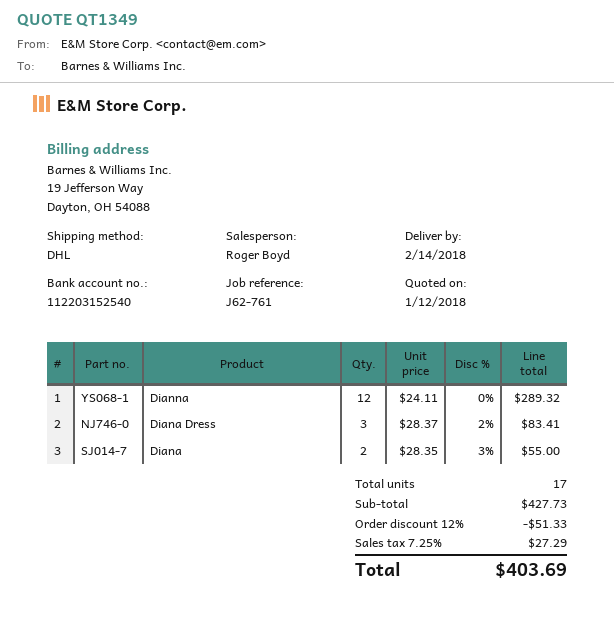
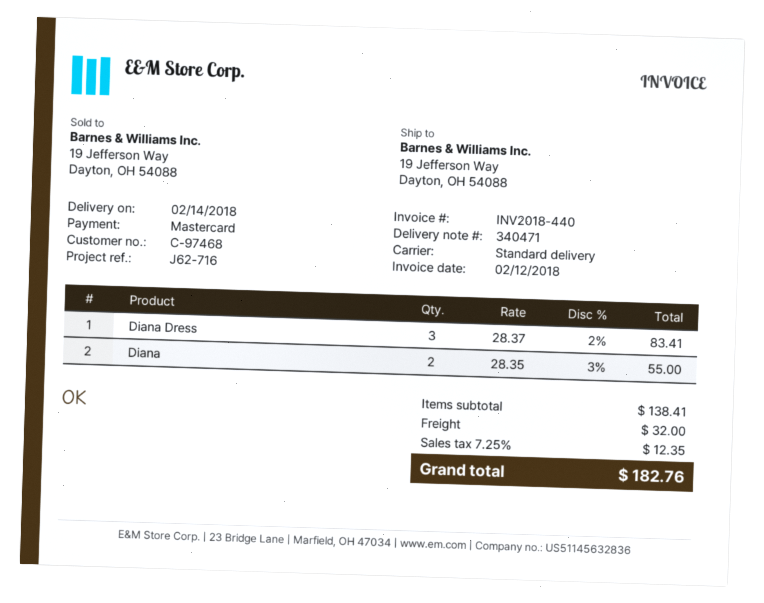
reference: J62-761 -> J62-716
shipping method: DHL -> standard
Dianna: 12 x 24.11 = 289.32 -> none
subtotal: 427.73 -> 138.41
discount: 12% = 51.33 -> none
shipping: none -> 32.00
tax: 7.25% = 27.29 -> 7.25% = 12.35
total: 403.69 -> 182.76

